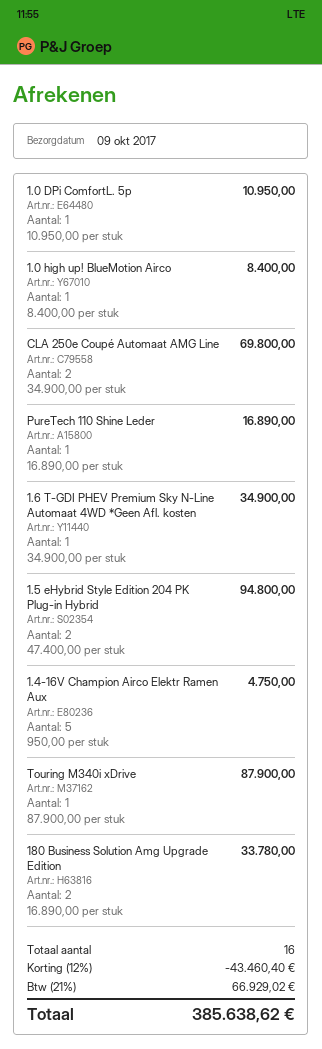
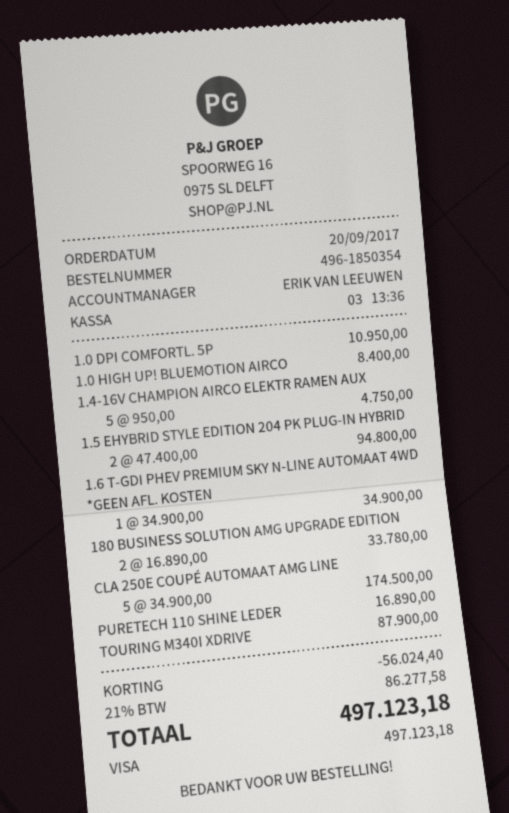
CLA 250e Coupé Automaat AMG Line: 2 x 34900.00 = 69800.00 -> 5 x 34900.00 = 174500.00
discount: 43460.40 -> 56024.40
tax: 21% = 66929.02 -> 21% = 86277.58
total: 385638.62 -> 497123.18

